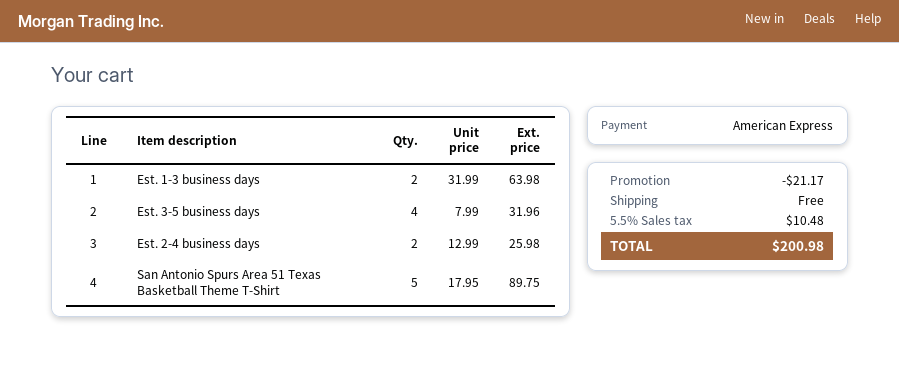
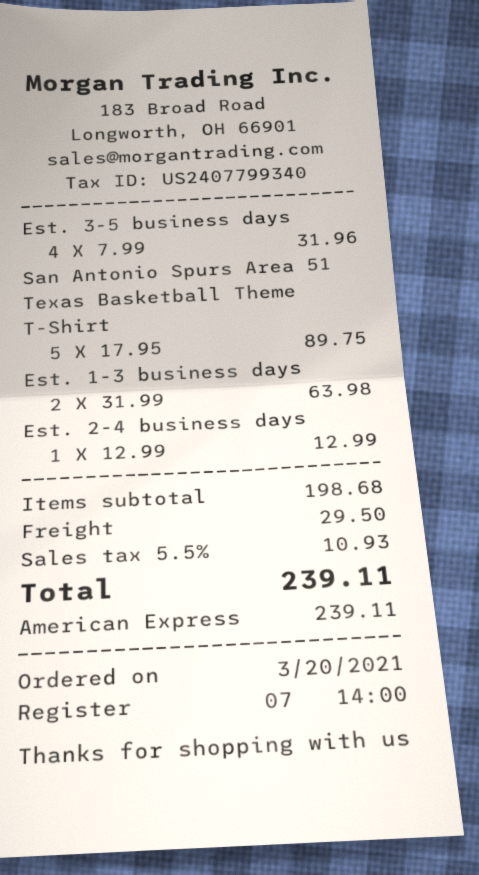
Est. 2-4 business days: 2 x 12.99 = 25.98 -> 1 x 12.99 = 12.99
discount: 21.17 -> none
shipping: 0.00 -> 29.50
tax: 5.5% = 10.48 -> 5.5% = 10.93
total: 200.98 -> 239.11

